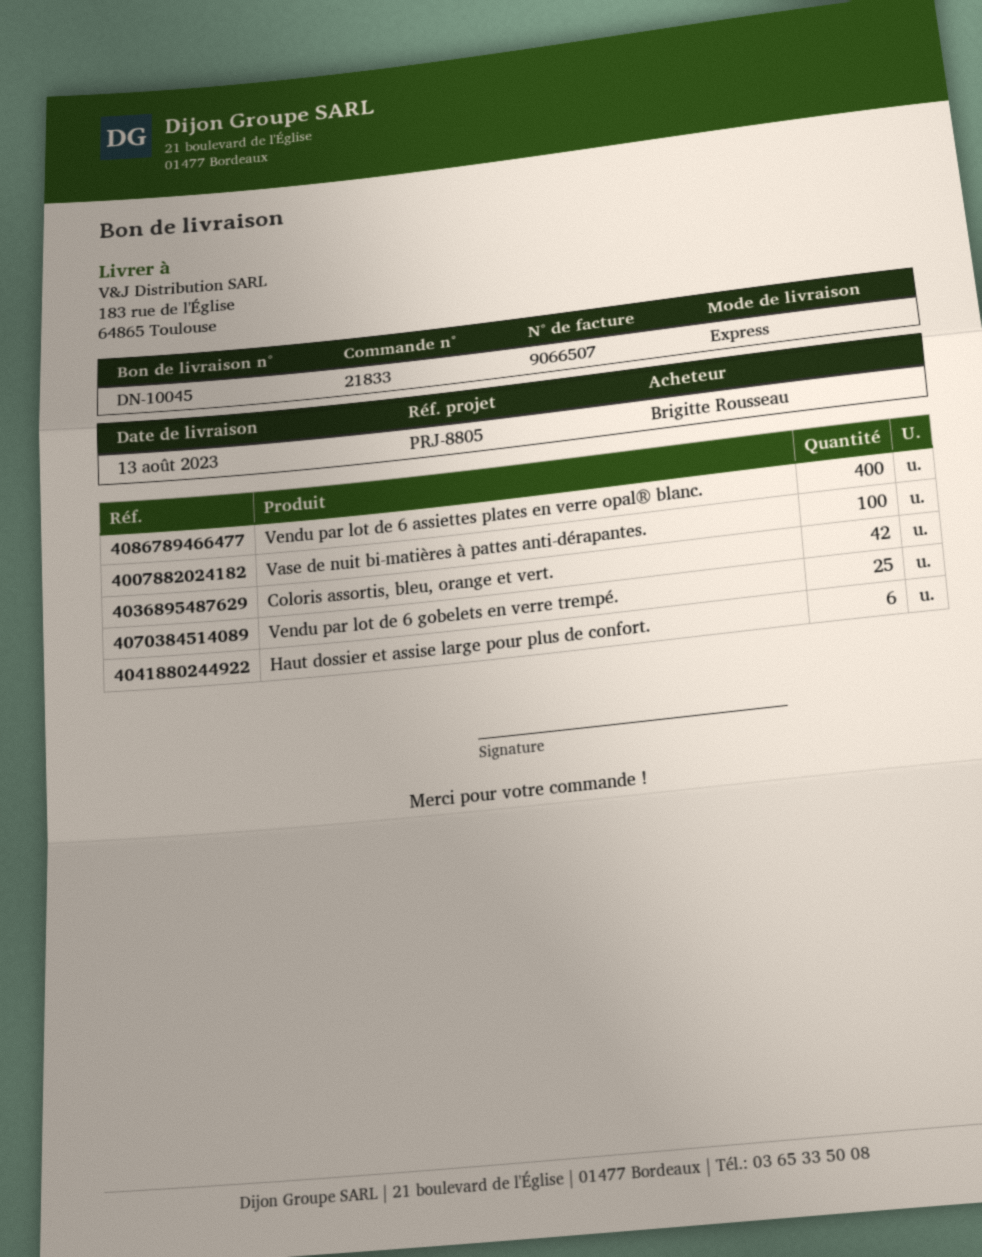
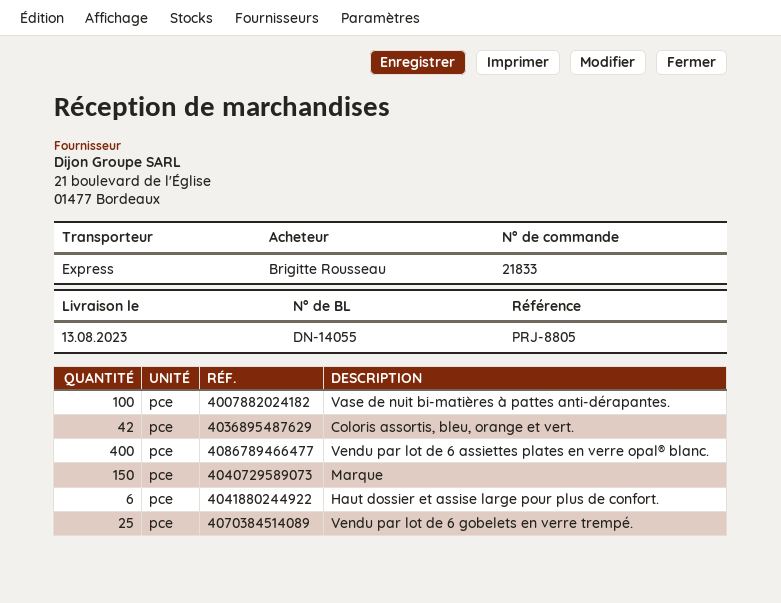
delivery note number: DN-10045 -> DN-14055
Marque: none -> 150

